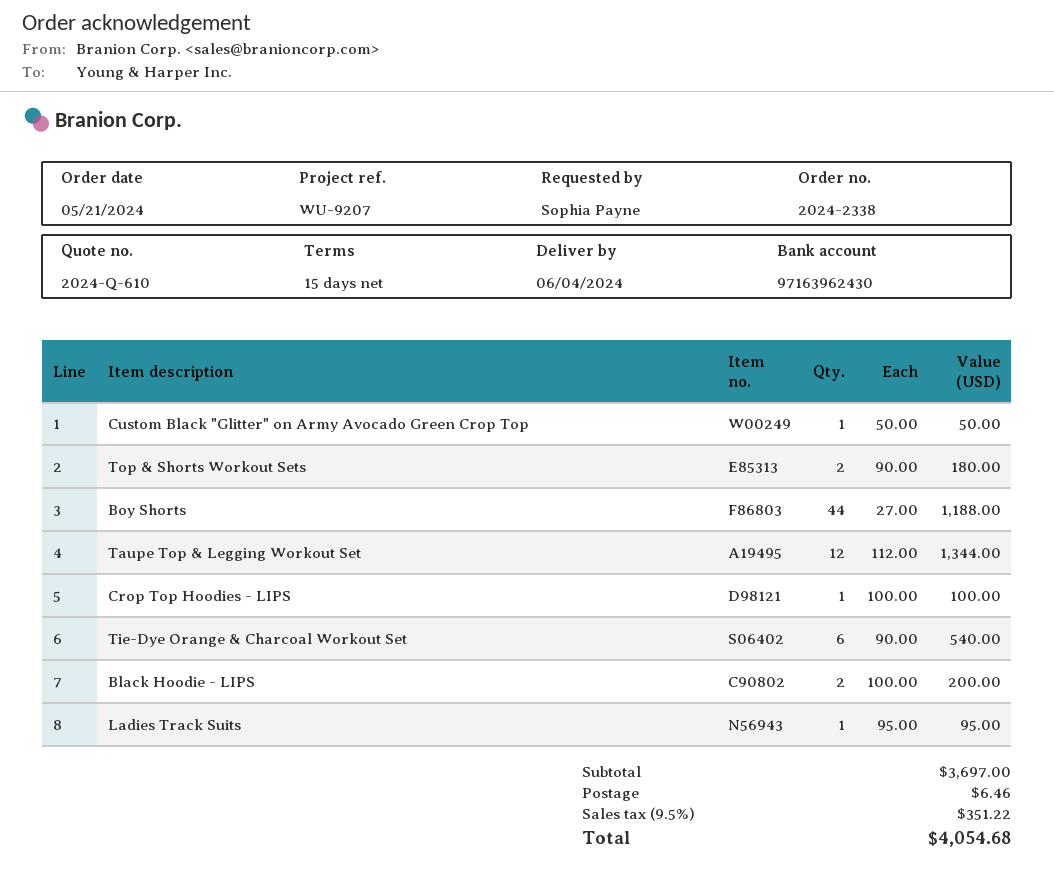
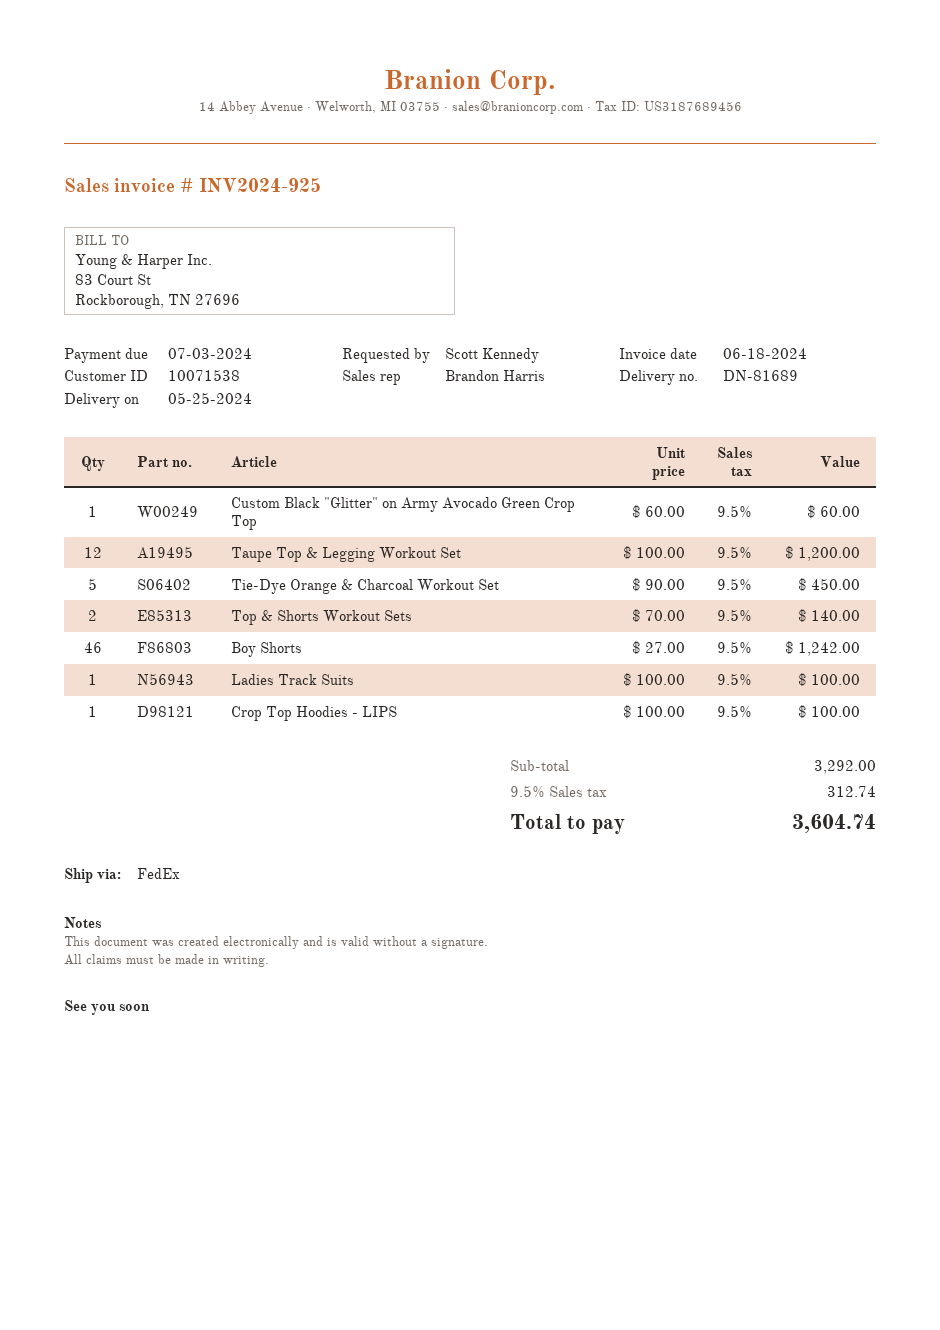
delivery date: 2024-06-04 -> 2024-05-25
ordered by: Sophia Payne -> Scott Kennedy
Custom Black "Glitter" on Army Avocado Green Crop Top: 1 x 50.00 = 50.00 -> 1 x 60.00 = 60.00
Top & Shorts Workout Sets: 2 x 90.00 = 180.00 -> 2 x 70.00 = 140.00
Boy Shorts: 44 x 27.00 = 1188.00 -> 46 x 27.00 = 1242.00
Taupe Top & Legging Workout Set: 12 x 112.00 = 1344.00 -> 12 x 100.00 = 1200.00
Tie-Dye Orange & Charcoal Workout Set: 6 x 90.00 = 540.00 -> 5 x 90.00 = 450.00
Black Hoodie - LIPS: 2 x 100.00 = 200.00 -> none
Ladies Track Suits: 1 x 95.00 = 95.00 -> 1 x 100.00 = 100.00
subtotal: 3697.00 -> 3292.00
shipping: 6.46 -> none
tax: 9.5% = 351.22 -> 9.5% = 312.74
total: 4054.68 -> 3604.74

